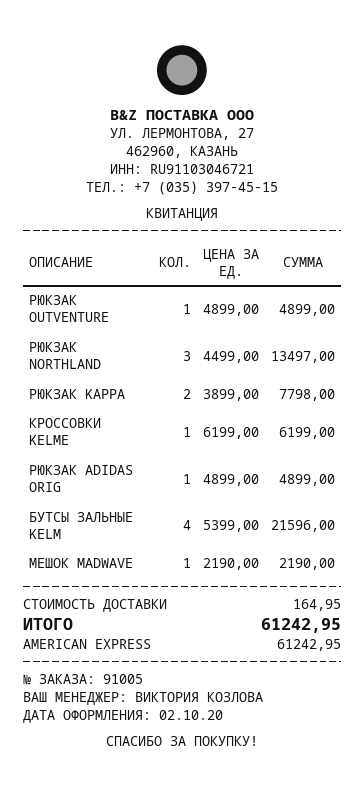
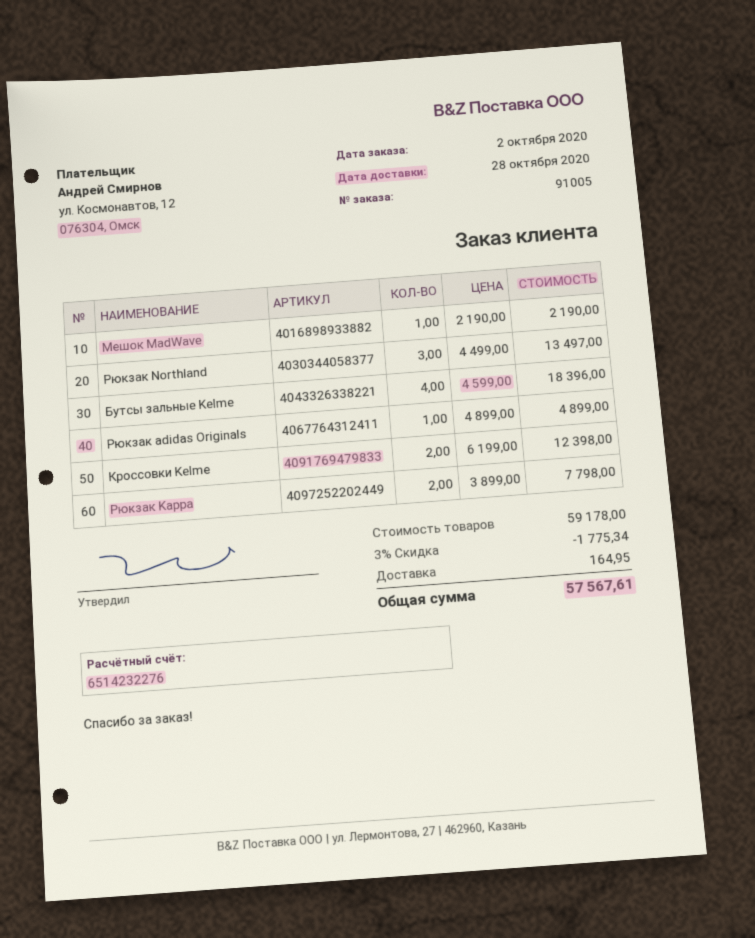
РЮКЗАК OUTVENTURE: 1 x 4899.00 = 4899.00 -> none
КРОССОВКИ KELME: 1 x 6199.00 = 6199.00 -> 2 x 6199.00 = 12398.00
БУТСЫ ЗАЛЬНЫЕ KELM: 4 x 5399.00 = 21596.00 -> 4 x 4599.00 = 18396.00
discount: none -> 3% = 1775.34
total: 61242.95 -> 57567.61

